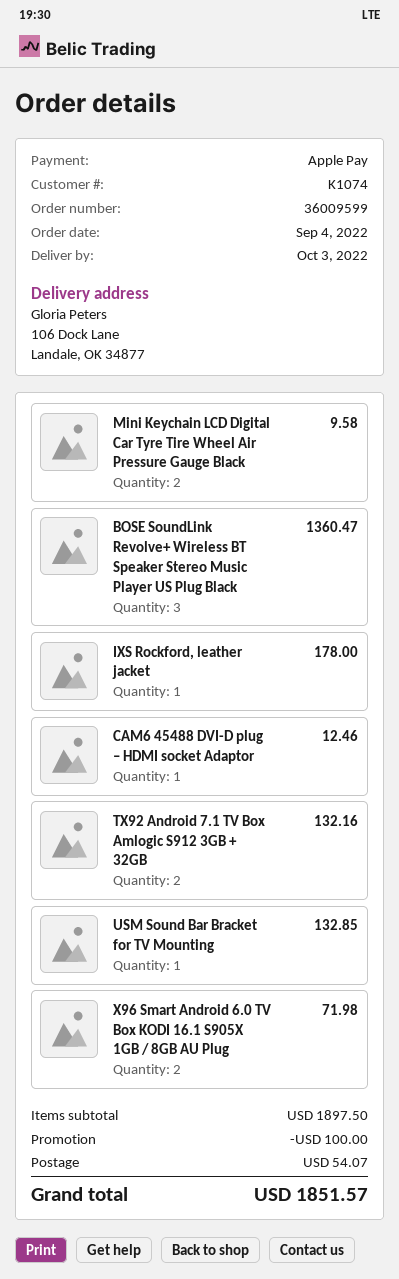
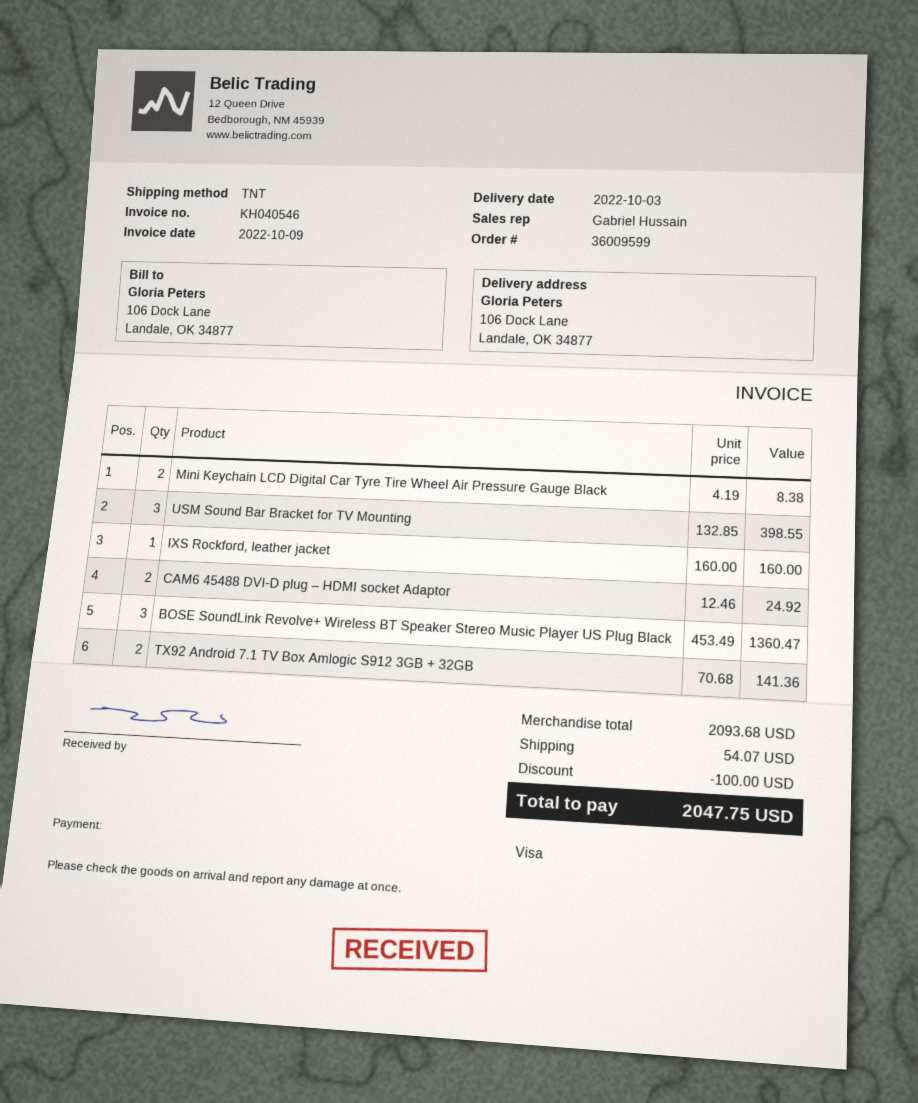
payment method: Apple Pay -> Visa
Mini Keychain LCD Digital Car Tyre Tire Wheel Air Pressure Gauge Black: 2 for 9.58 -> 2 for 8.38
IXS Rockford, leather jacket: 1 for 178.00 -> 1 for 160.00
CAM6 45488 DVI-D plug – HDMI socket Adaptor: 1 for 12.46 -> 2 for 24.92
TX92 Android 7.1 TV Box Amlogic S912 3GB + 32GB: 2 for 132.16 -> 2 for 141.36
USM Sound Bar Bracket for TV Mounting: 1 for 132.85 -> 3 for 398.55
X96 Smart Android 6.0 TV Box KODI 16.1 S905X 1GB / 8GB AU Plug: 2 for 71.98 -> none
subtotal: 1897.50 -> 2093.68
total: 1851.57 -> 2047.75

